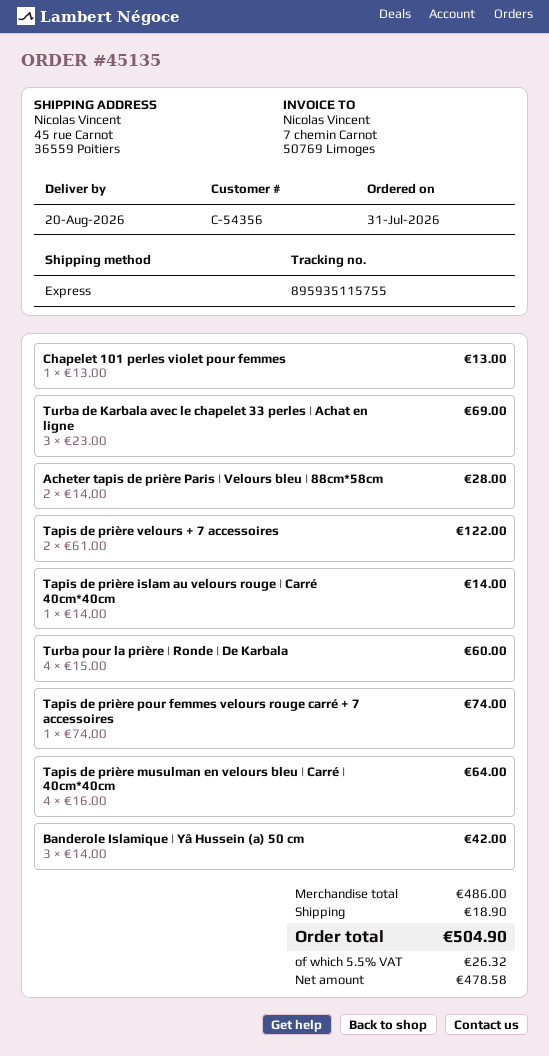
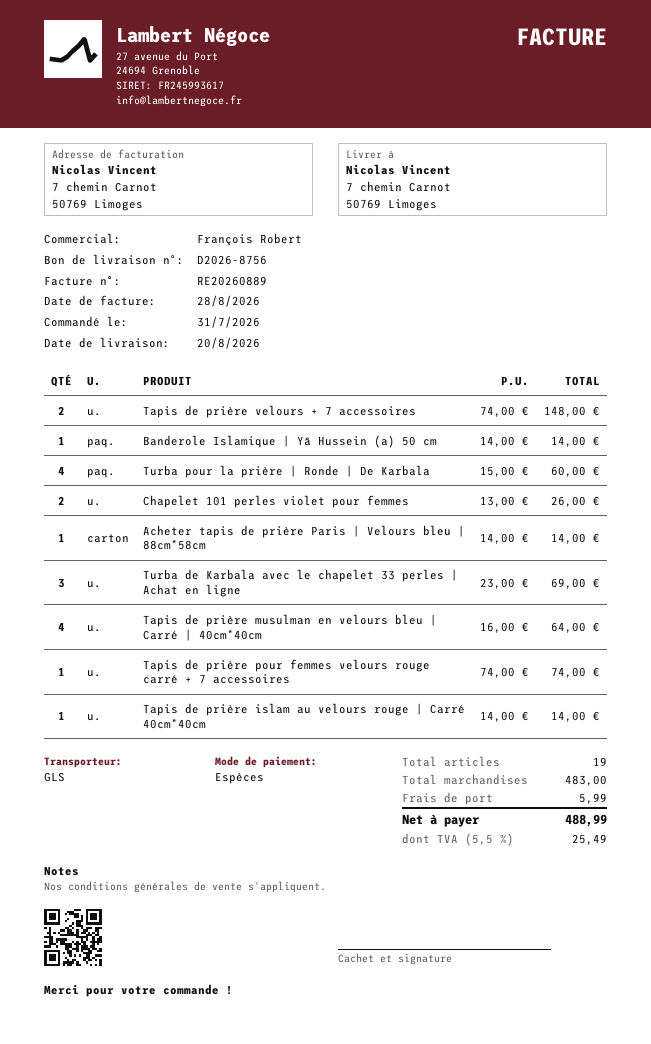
shipping method: express -> GLS
ship to: 45 rue Carnot, 36559 Poitiers -> 7 chemin Carnot, 50769 Limoges
Chapelet 101 perles violet pour femmes: 1 x 13.00 = 13.00 -> 2 x 13.00 = 26.00
Acheter tapis de prière Paris | Velours bleu | 88cm*58cm: 2 x 14.00 = 28.00 -> 1 x 14.00 = 14.00
Tapis de prière velours + 7 accessoires: 2 x 61.00 = 122.00 -> 2 x 74.00 = 148.00
Banderole Islamique | Yâ Hussein (a) 50 cm: 3 x 14.00 = 42.00 -> 1 x 14.00 = 14.00
subtotal: 486.00 -> 483.00
shipping: 18.90 -> 5.99
tax: 5.5% = 26.32 -> 5.5% = 25.49
total: 504.90 -> 488.99

